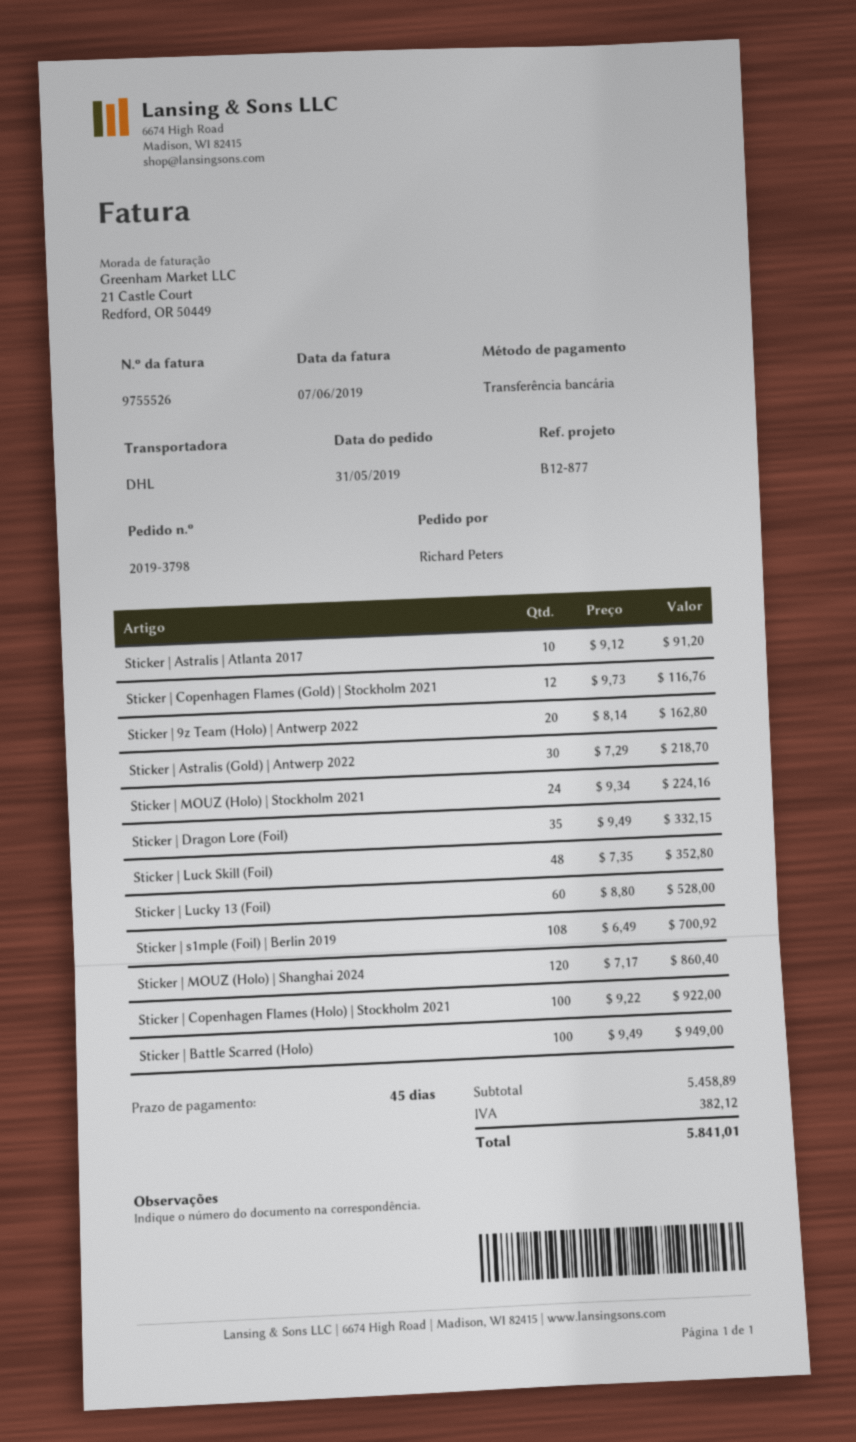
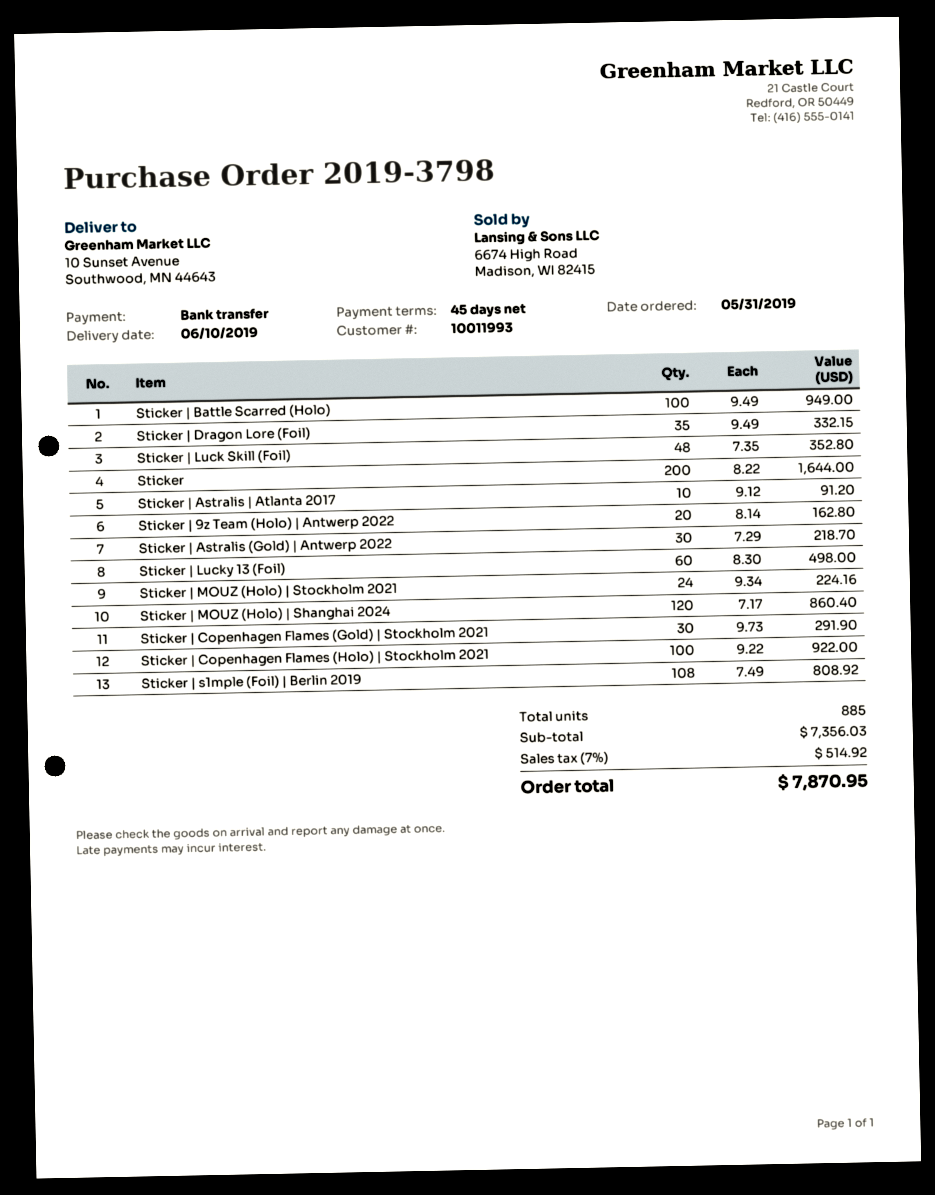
Sticker | Copenhagen Flames (Gold) | Stockholm 2021: 12 x 9.73 = 116.76 -> 30 x 9.73 = 291.90
Sticker | Lucky 13 (Foil): 60 x 8.80 = 528.00 -> 60 x 8.30 = 498.00
Sticker | s1mple (Foil) | Berlin 2019: 108 x 6.49 = 700.92 -> 108 x 7.49 = 808.92
Sticker: none -> 200 x 8.22 = 1644.00
subtotal: 5458.89 -> 7356.03
tax: 382.12 -> 514.92
total: 5841.01 -> 7870.95

